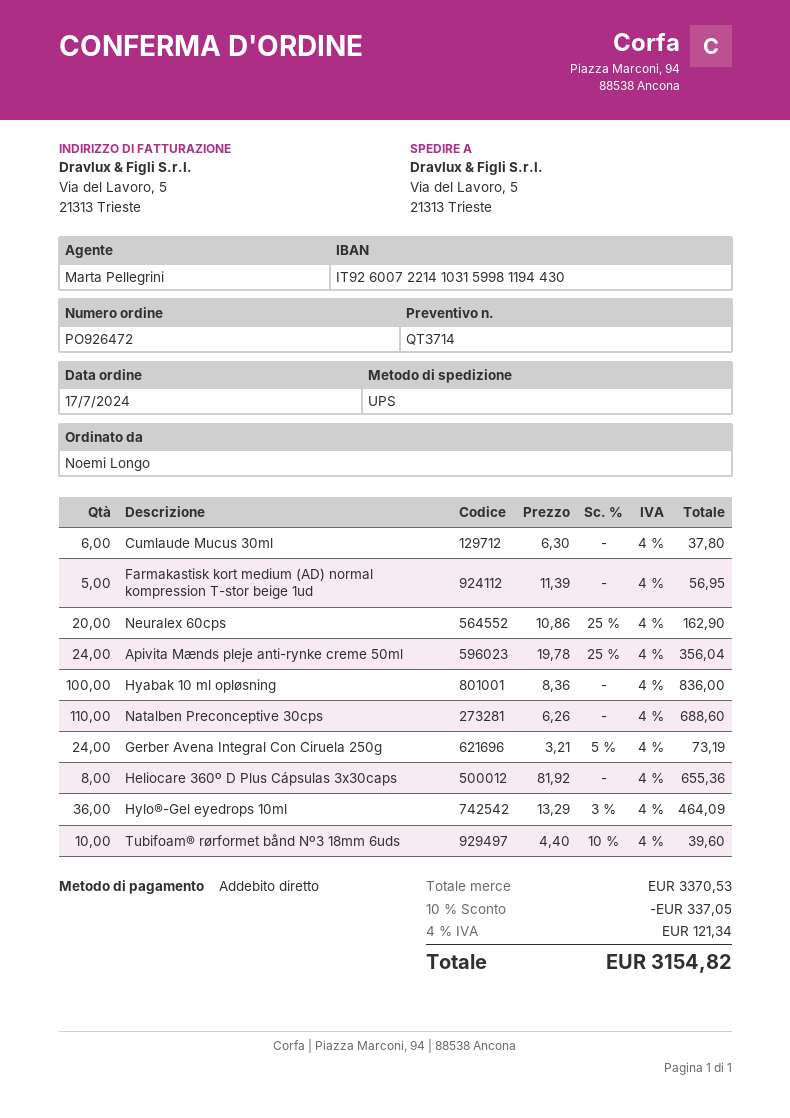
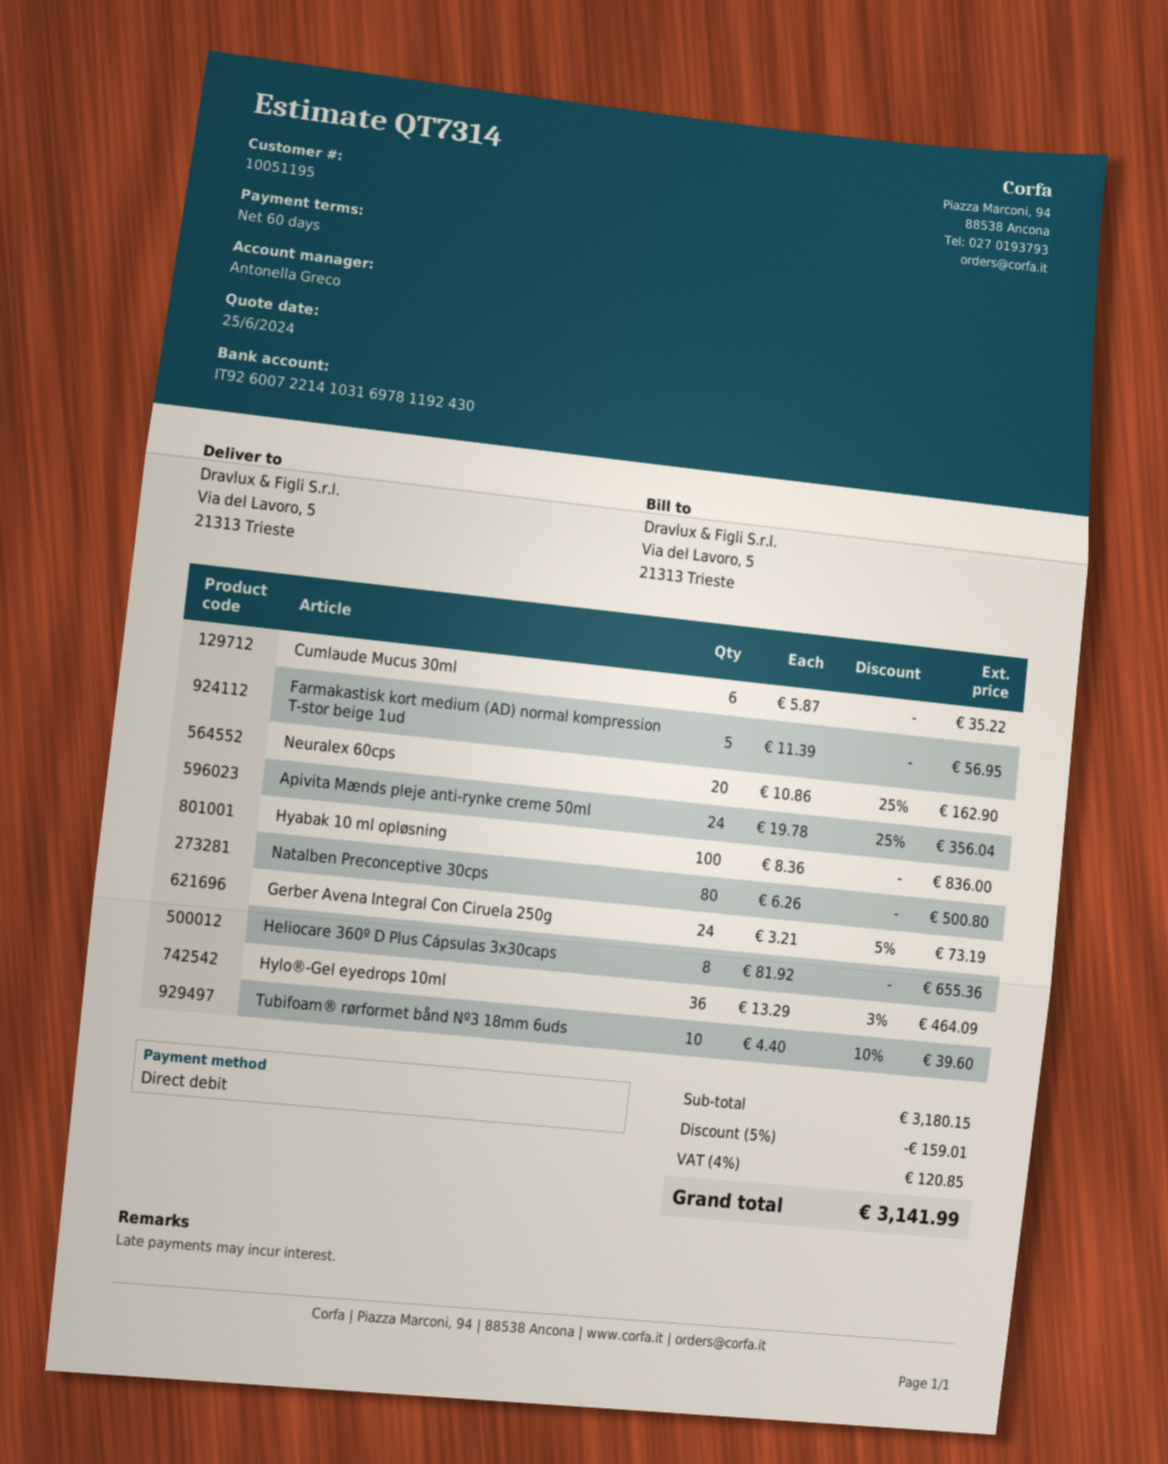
quote number: QT3714 -> QT7314
sales rep: Marta Pellegrini -> Antonella Greco
bank account: IT9260072214103159981194430 -> IT9260072214103169781192430
Cumlaude Mucus 30ml: 6 x 6.30 = 37.80 -> 6 x 5.87 = 35.22
Natalben Preconceptive 30cps: 110 x 6.26 = 688.60 -> 80 x 6.26 = 500.80
subtotal: 3370.53 -> 3180.15
discount: 10% = 337.05 -> 5% = 159.01
tax: 4% = 121.34 -> 4% = 120.85
total: 3154.82 -> 3141.99

